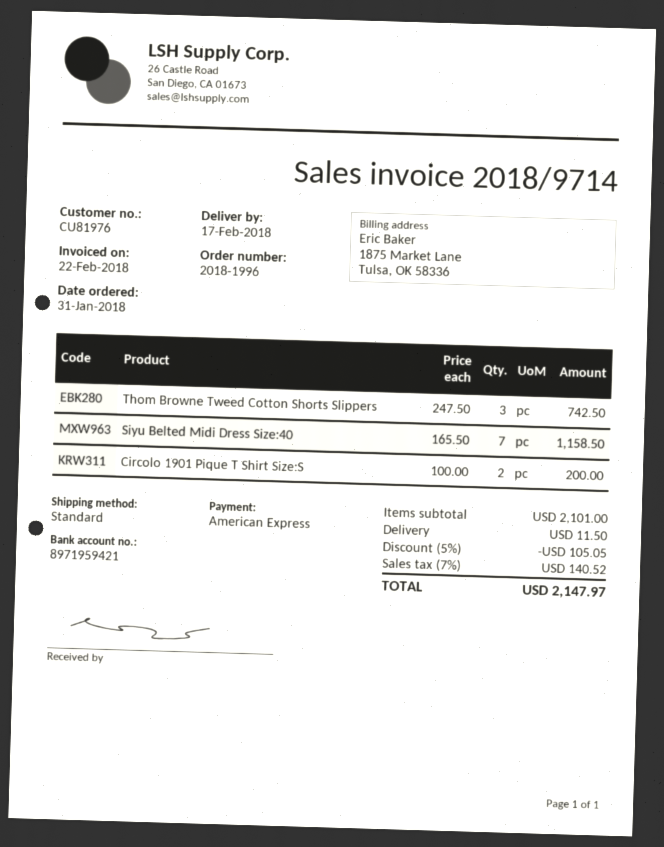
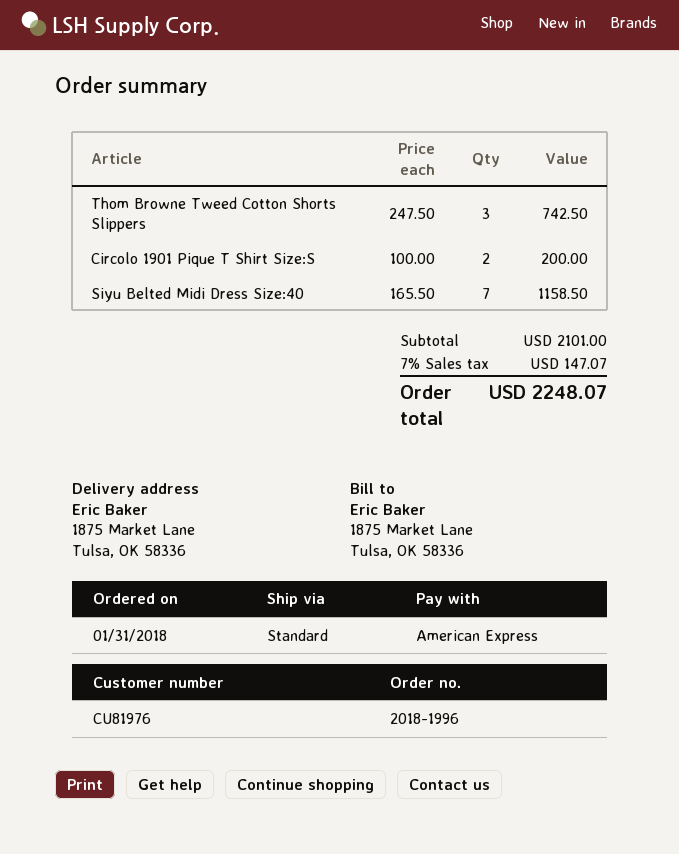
discount: 5% = 105.05 -> none
shipping: 11.50 -> none
tax: 7% = 140.52 -> 7% = 147.07
total: 2147.97 -> 2248.07

